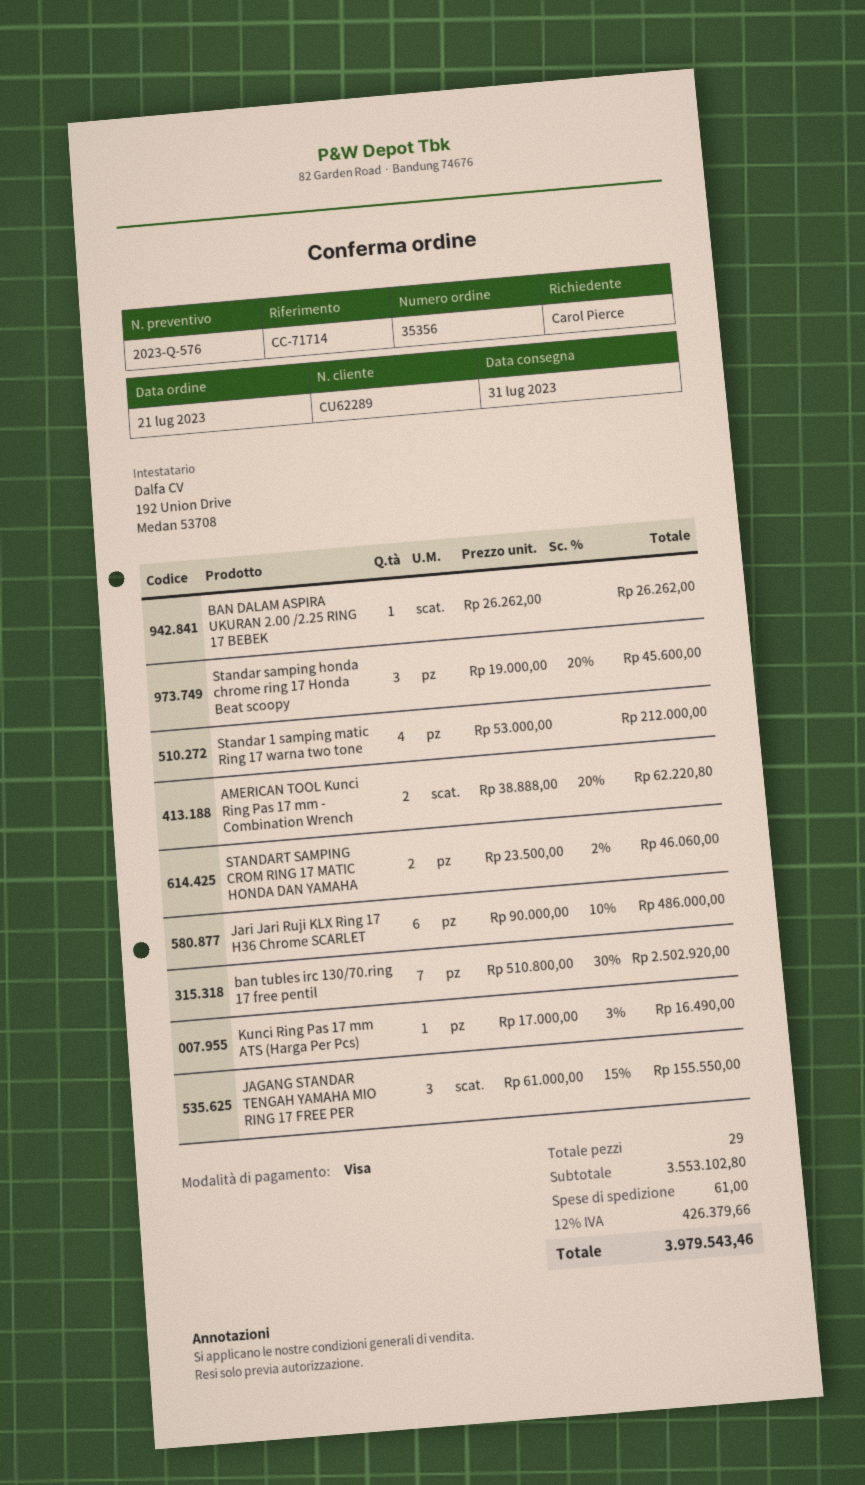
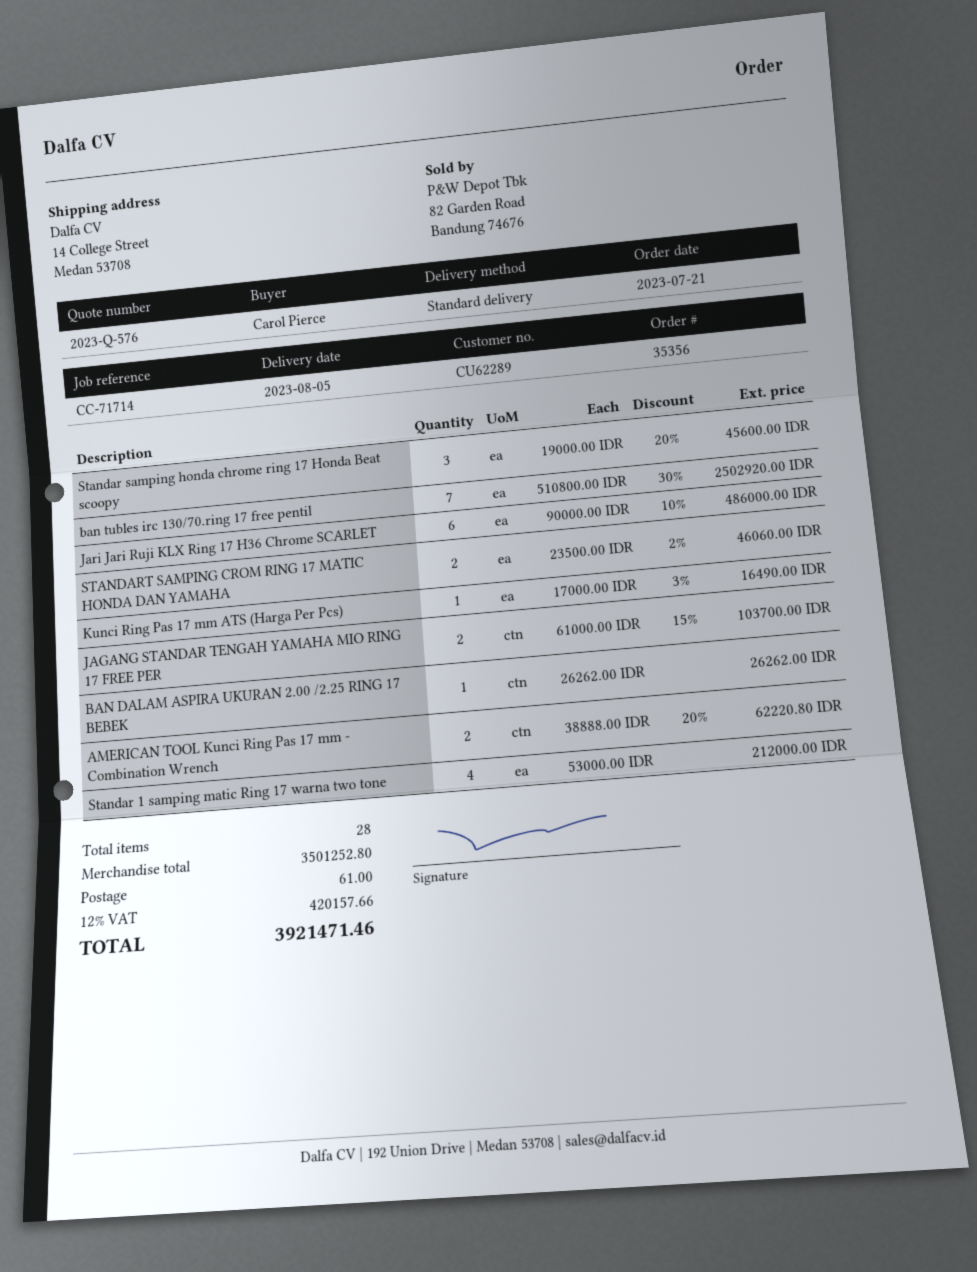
delivery date: 2023-07-31 -> 2023-08-05
JAGANG STANDAR TENGAH YAMAHA MIO RING 17 FREE PER: 3 x 61000.00 - 15% = 155550.00 -> 2 x 61000.00 - 15% = 103700.00
total quantity: 29 -> 28
subtotal: 3553102.80 -> 3501252.80
tax: 12% = 426379.66 -> 12% = 420157.66
total: 3979543.46 -> 3921471.46

